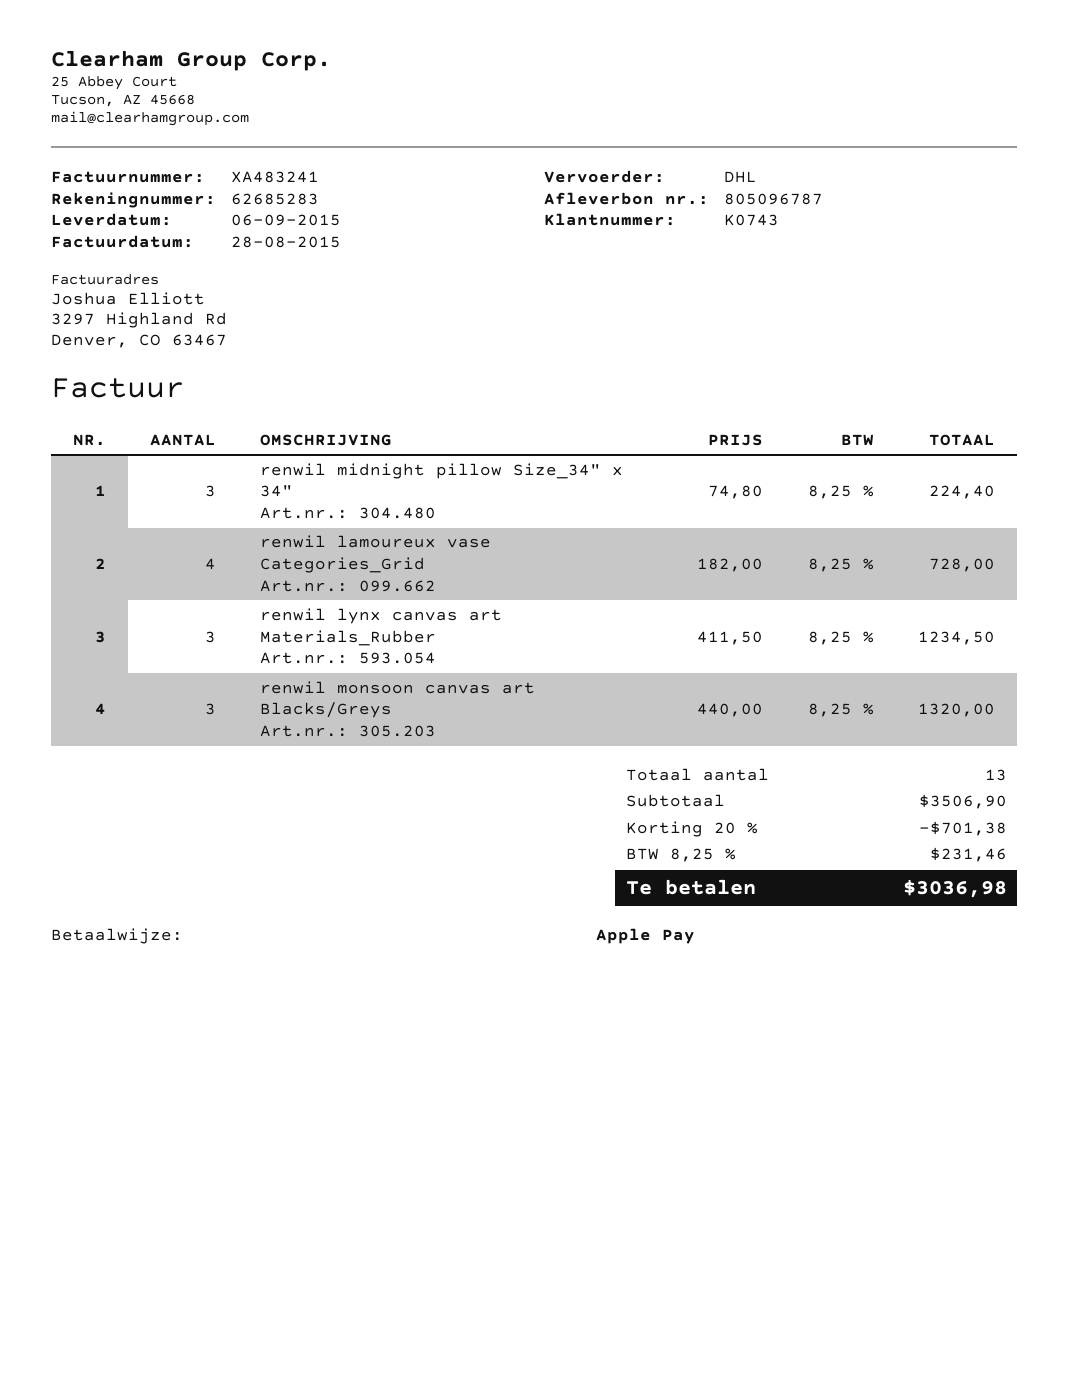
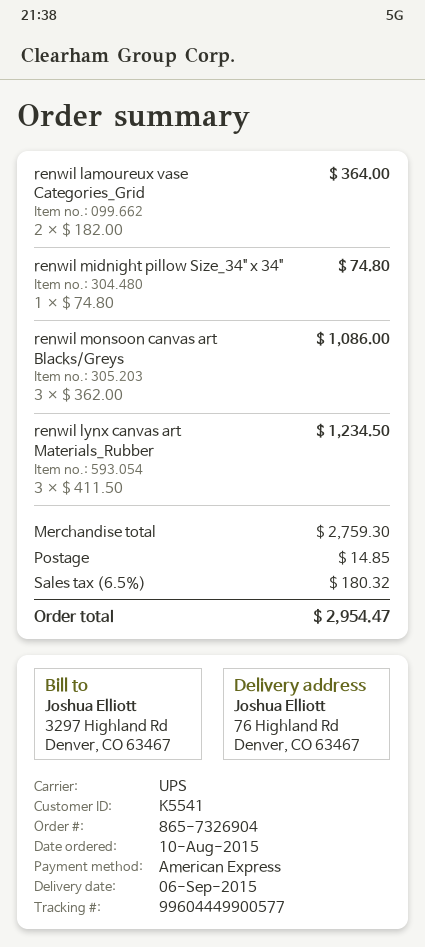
customer number: K0743 -> K5541
payment method: Apple Pay -> American Express
shipping method: DHL -> UPS
renwil midnight pillow Size_34" x 34": 3 x 74.80 = 224.40 -> 1 x 74.80 = 74.80
renwil lamoureux vase Categories_Grid: 4 x 182.00 = 728.00 -> 2 x 182.00 = 364.00
renwil monsoon canvas art Blacks/Greys: 3 x 440.00 = 1320.00 -> 3 x 362.00 = 1086.00
subtotal: 3506.90 -> 2759.30
discount: 20% = 701.38 -> none
shipping: none -> 14.85
tax: 8.25% = 231.46 -> 6.5% = 180.32
total: 3036.98 -> 2954.47

